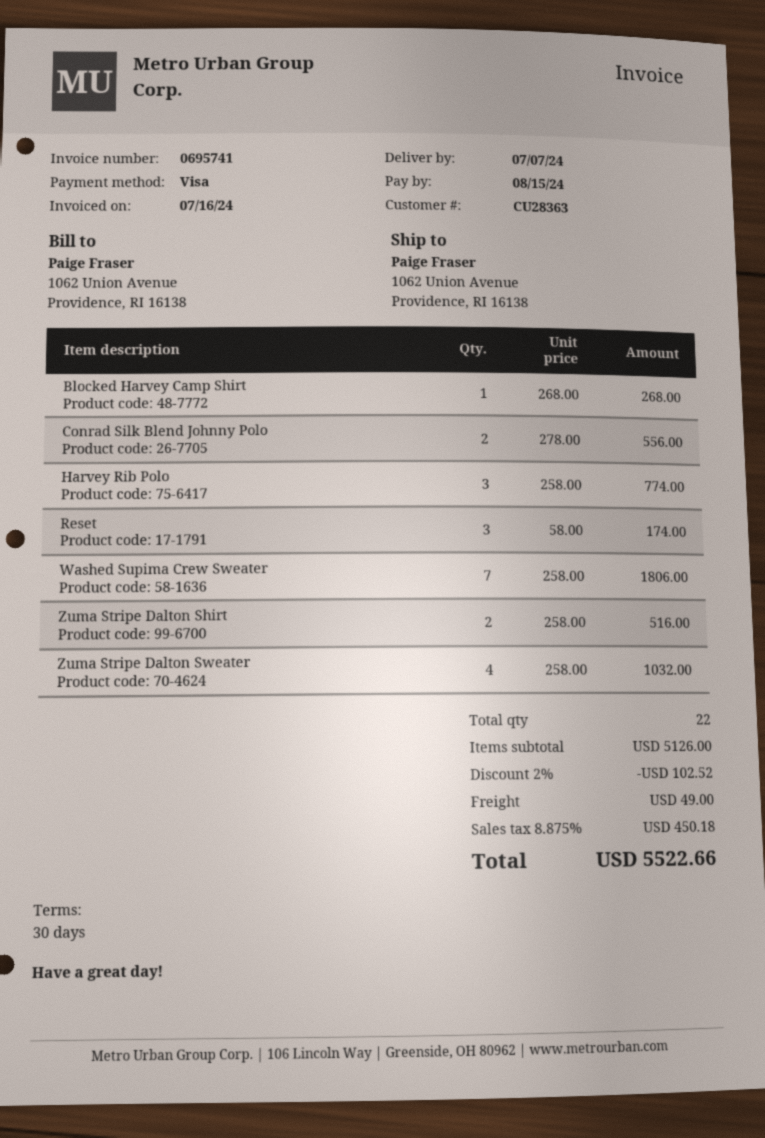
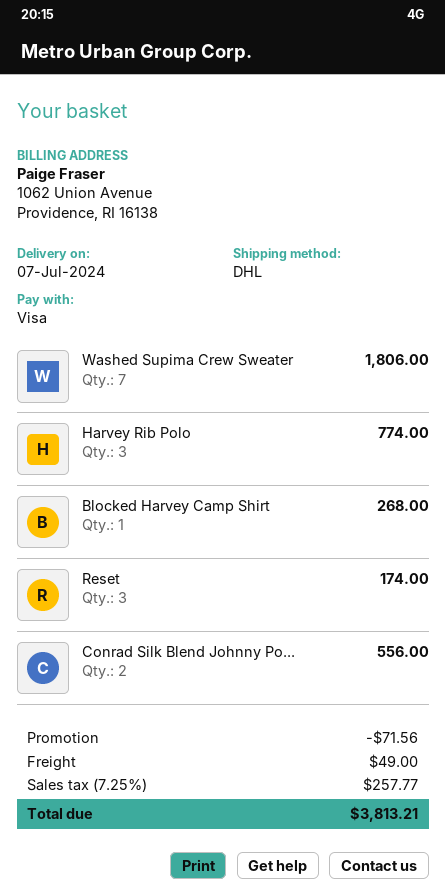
Zuma Stripe Dalton Shirt: 2 for 516.00 -> none
Zuma Stripe Dalton Sweater: 4 for 1032.00 -> none
discount: 102.52 -> 71.56
tax: 8.875% = 450.18 -> 7.25% = 257.77
total: 5522.66 -> 3813.21

